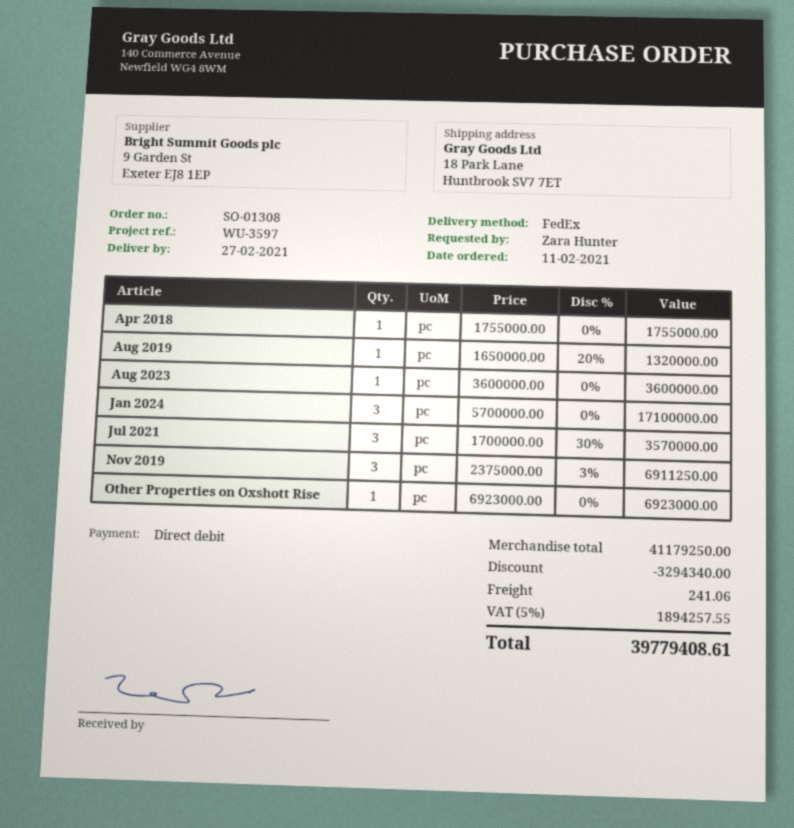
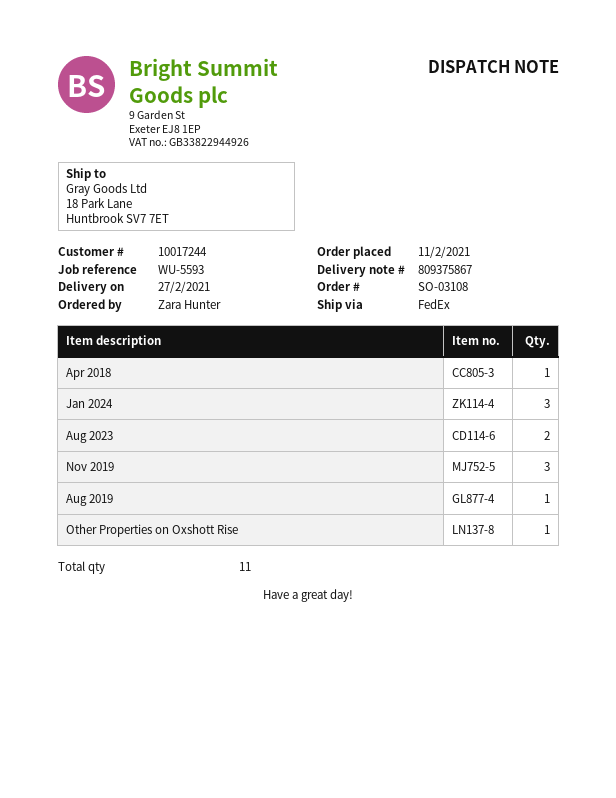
order number: SO-01308 -> SO-03108
reference: WU-3597 -> WU-5593
Aug 2023: 1 -> 2
Jul 2021: 3 -> none

